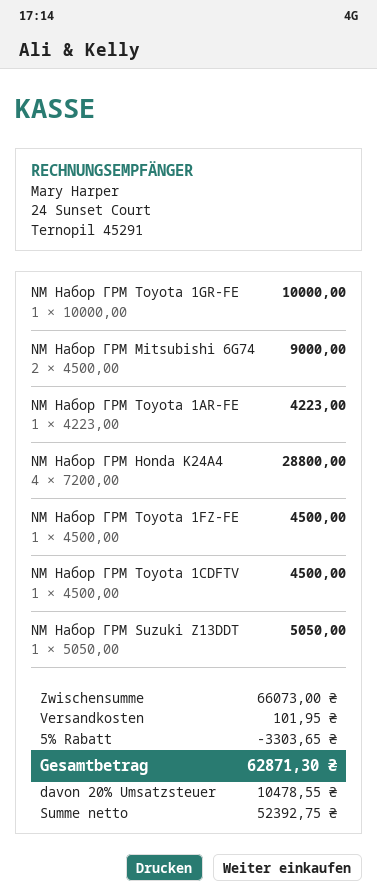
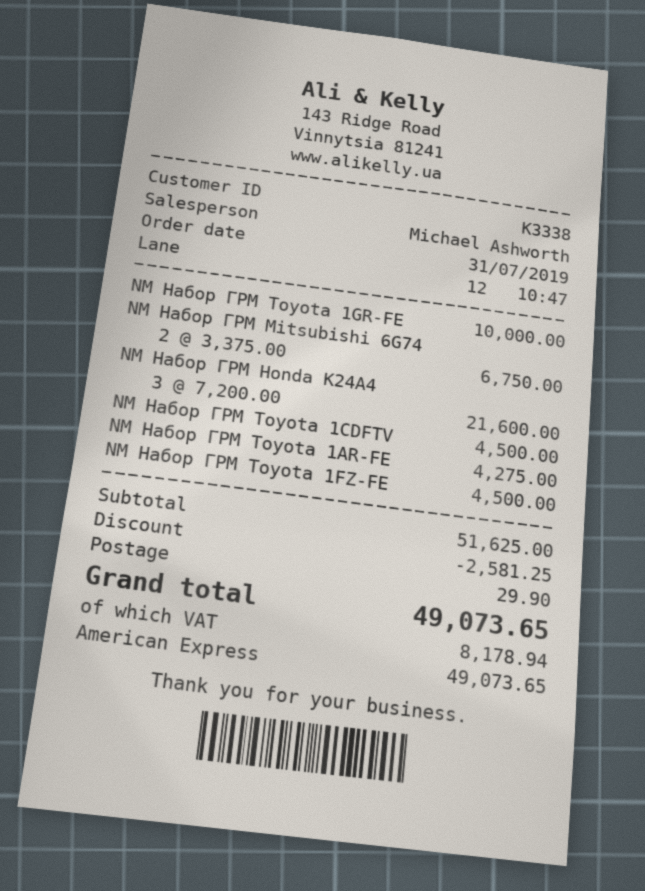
NM Набор ГРМ Mitsubishi 6G74: 2 x 4500.00 = 9000.00 -> 2 x 3375.00 = 6750.00
NM Набор ГРМ Toyota 1AR-FE: 1 x 4223.00 = 4223.00 -> 1 x 4275.00 = 4275.00
NM Набор ГРМ Honda K24A4: 4 x 7200.00 = 28800.00 -> 3 x 7200.00 = 21600.00
NM Набор ГРМ Suzuki Z13DDT: 1 x 5050.00 = 5050.00 -> none
subtotal: 66073.00 -> 51625.00
discount: 3303.65 -> 2581.25
shipping: 101.95 -> 29.90
tax: 10478.55 -> 8178.94
total: 62871.30 -> 49073.65

